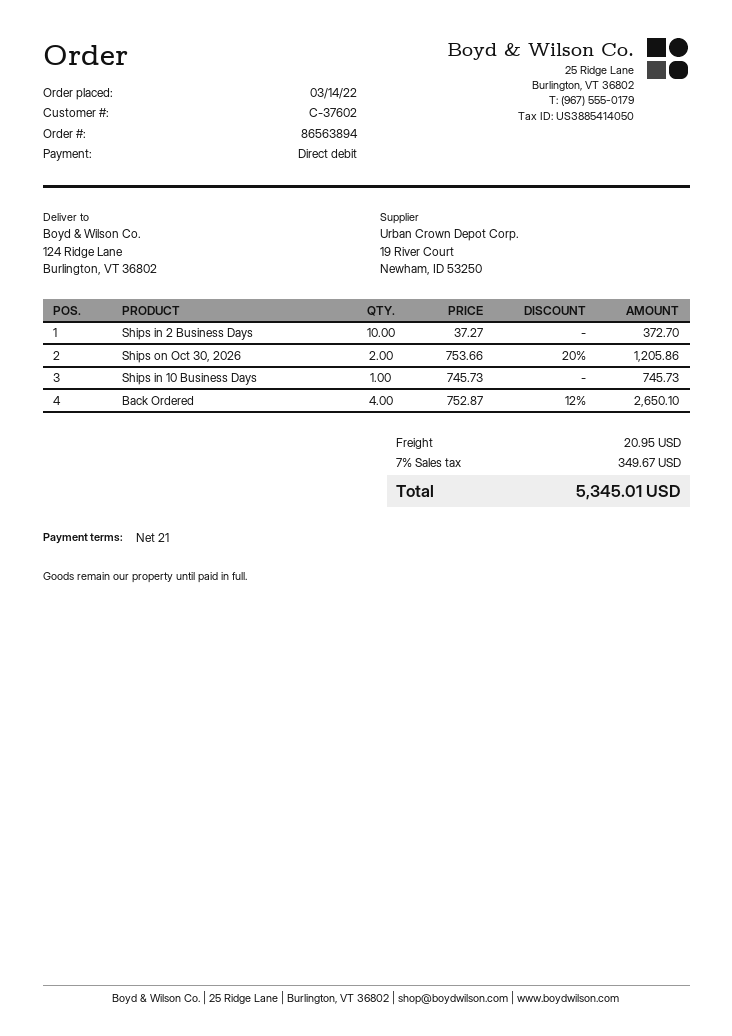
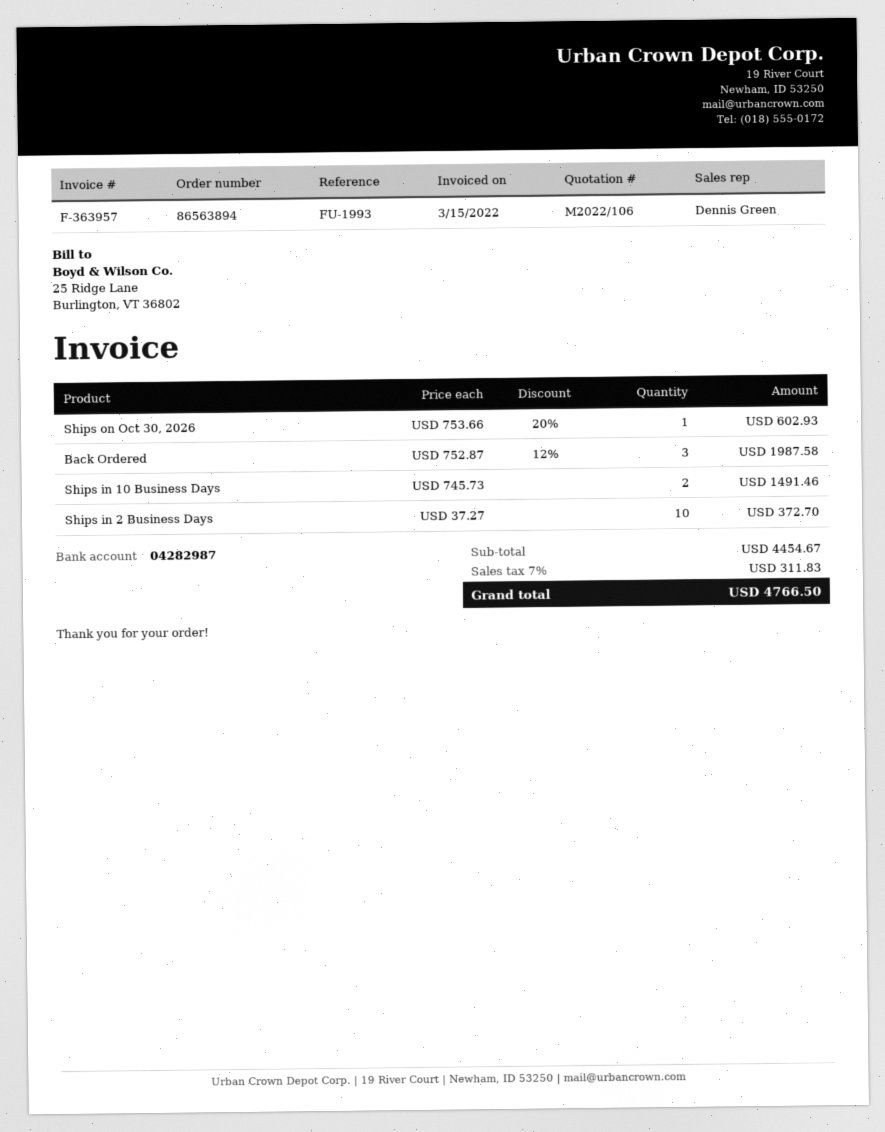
Ships on Oct 30, 2026: 2 x 753.66 - 20% = 1205.86 -> 1 x 753.66 - 20% = 602.93
Ships in 10 Business Days: 1 x 745.73 = 745.73 -> 2 x 745.73 = 1491.46
Back Ordered: 4 x 752.87 - 12% = 2650.10 -> 3 x 752.87 - 12% = 1987.58
shipping: 20.95 -> none
tax: 7% = 349.67 -> 7% = 311.83
total: 5345.01 -> 4766.50

